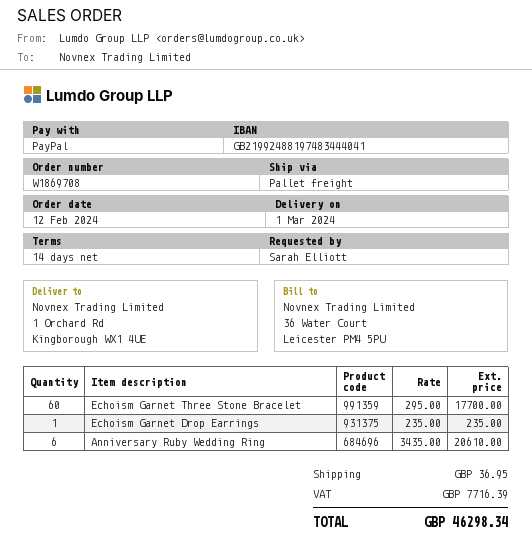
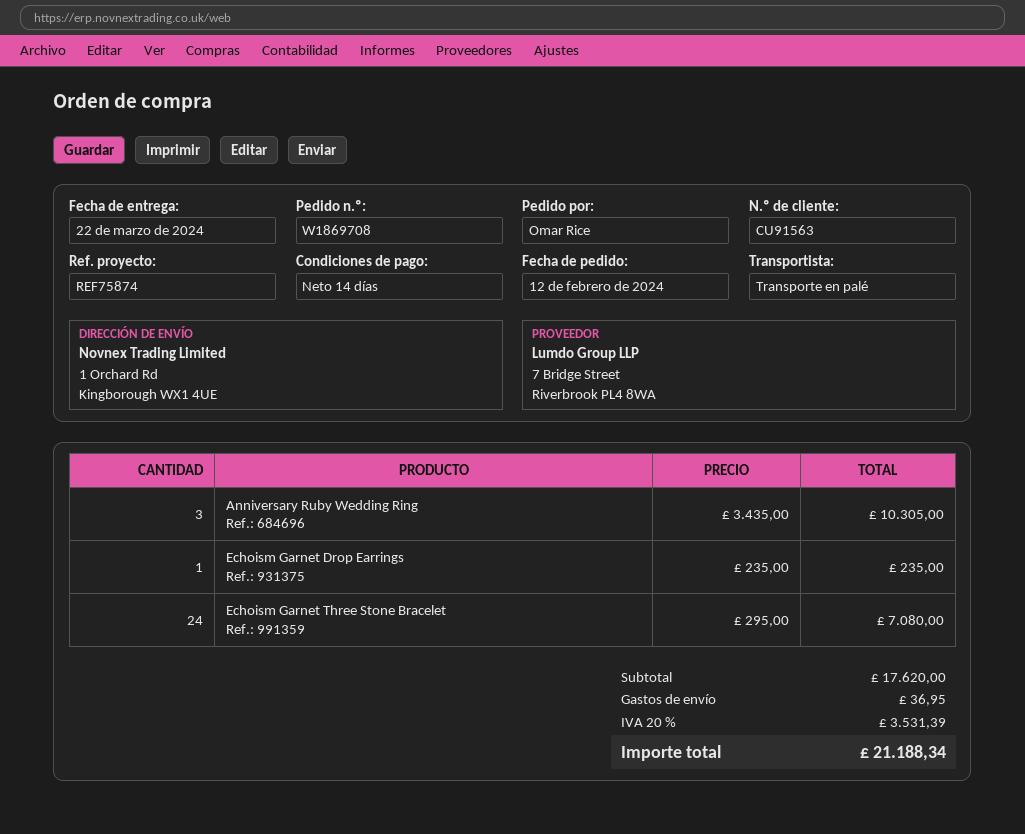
delivery date: 2024-03-01 -> 2024-03-22
ordered by: Sarah Elliott -> Omar Rice
Echoism Garnet Three Stone Bracelet: 60 x 295.00 = 17700.00 -> 24 x 295.00 = 7080.00
Anniversary Ruby Wedding Ring: 6 x 3435.00 = 20610.00 -> 3 x 3435.00 = 10305.00
tax: 7716.39 -> 3531.39
total: 46298.34 -> 21188.34

